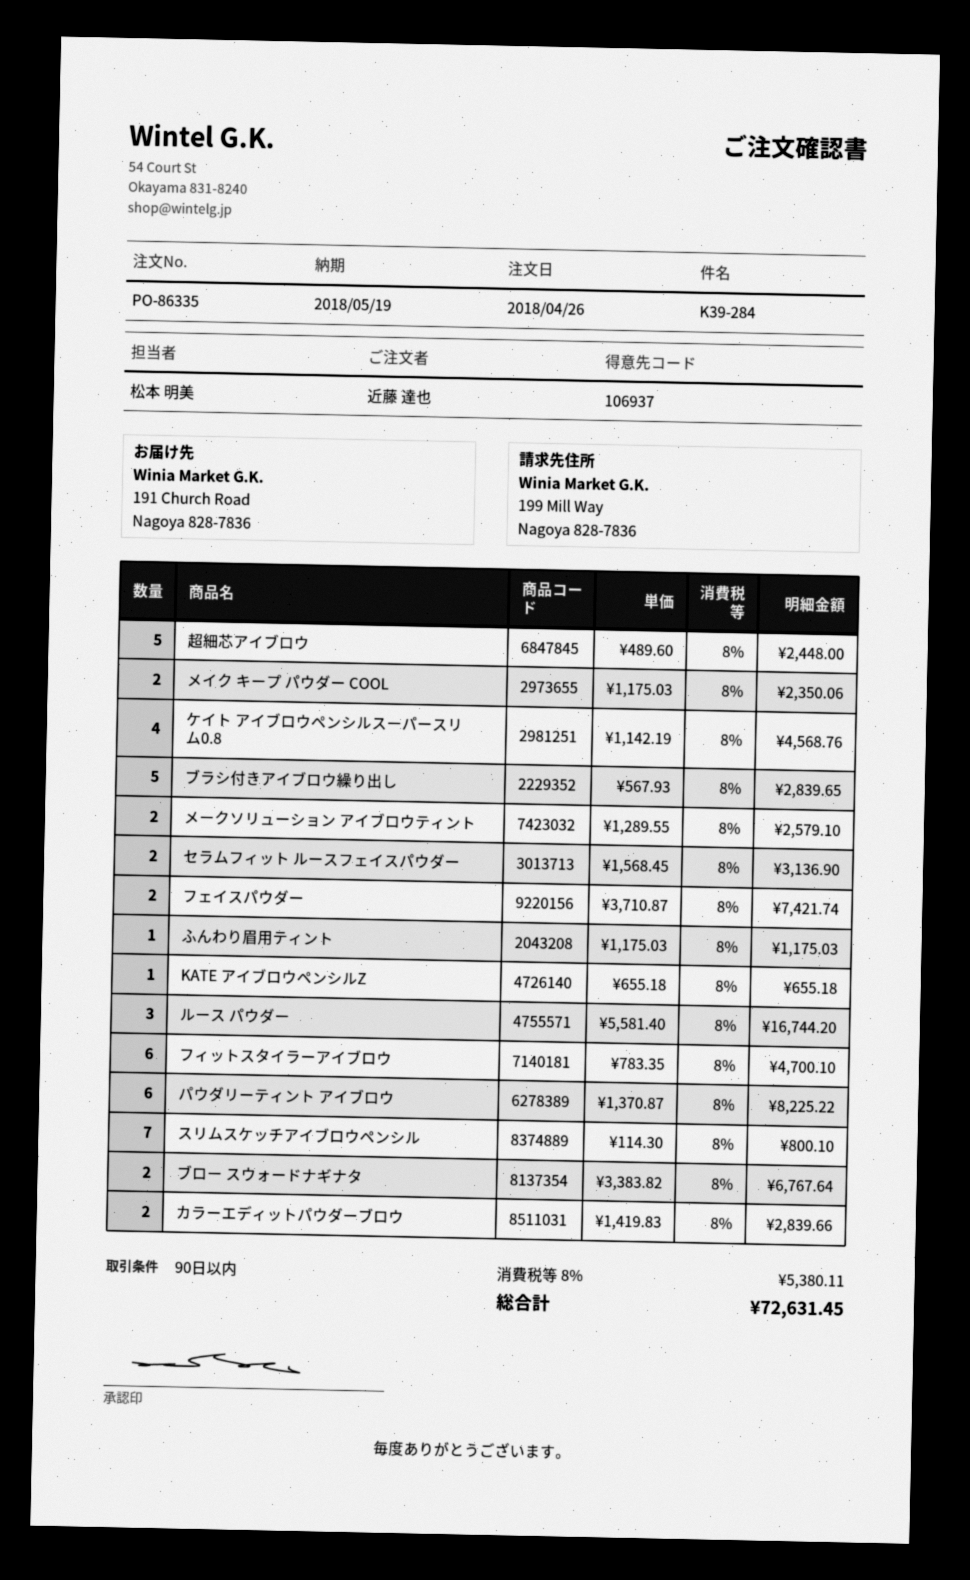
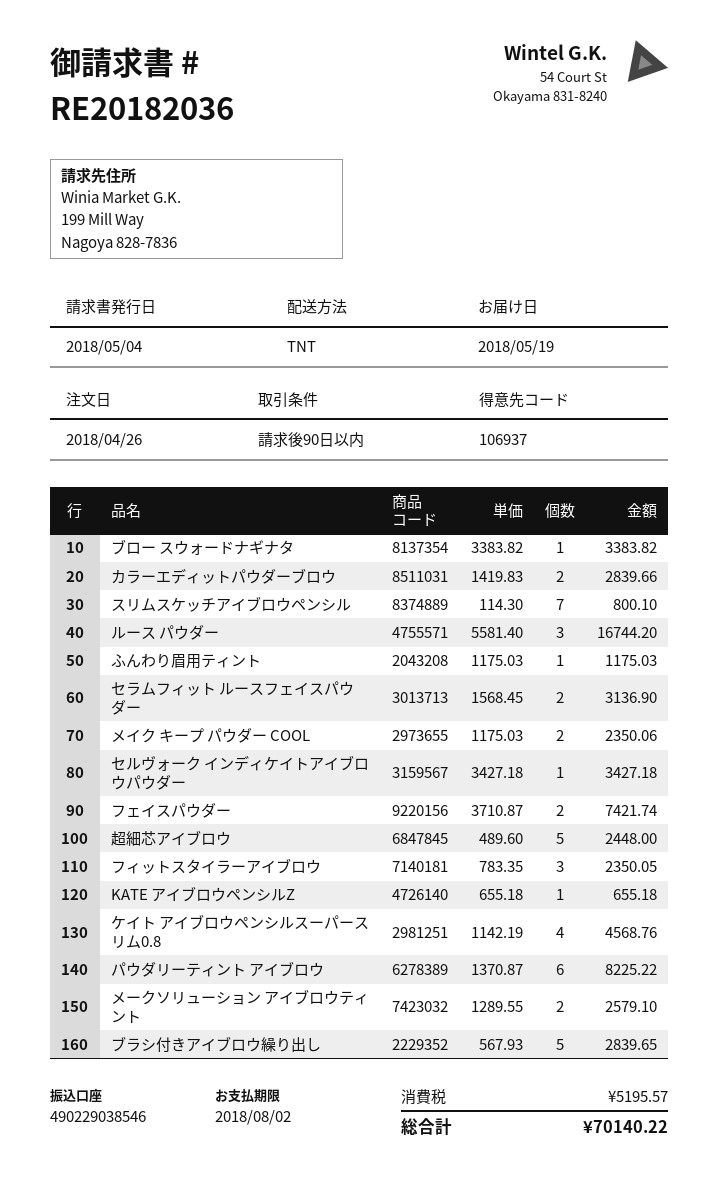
フィットスタイラーアイブロウ: 6 x 783.35 = 4700.10 -> 3 x 783.35 = 2350.05
ブロー スウォードナギナタ: 2 x 3383.82 = 6767.64 -> 1 x 3383.82 = 3383.82
セルヴォーク インディケイトアイブロウパウダー: none -> 1 x 3427.18 = 3427.18
tax: 5380.11 -> 5195.57
total: 72631.45 -> 70140.22

